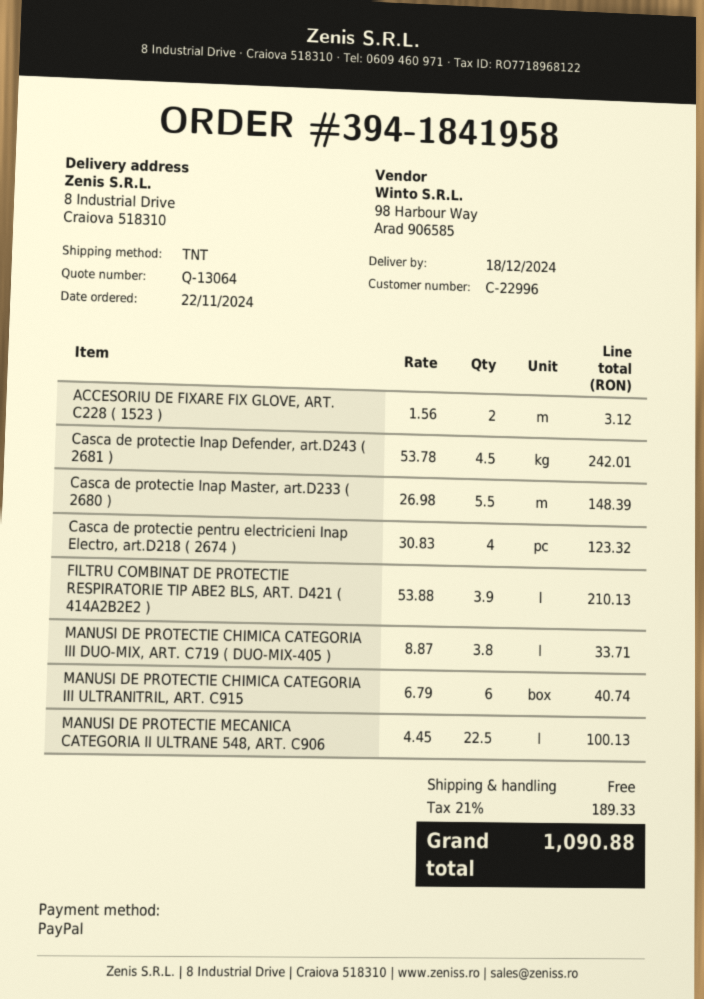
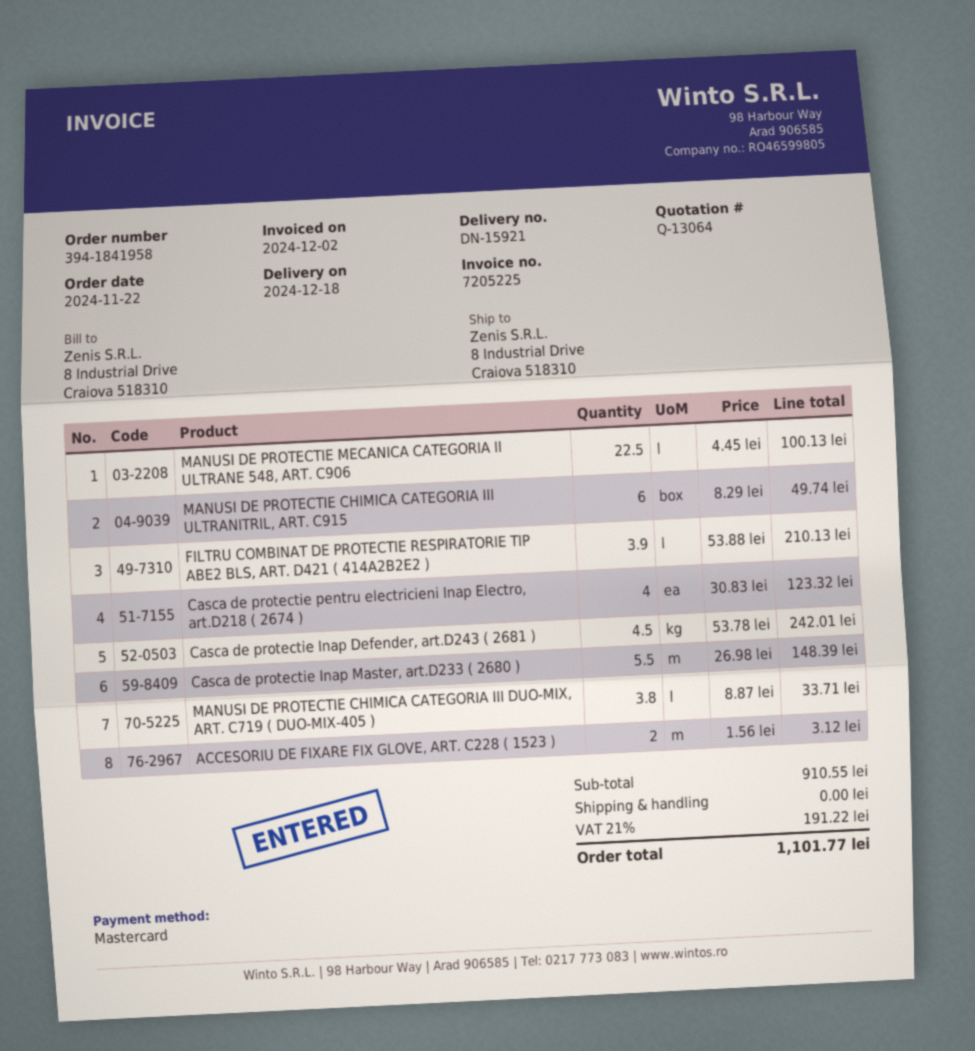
payment method: PayPal -> Mastercard
MANUSI DE PROTECTIE CHIMICA CATEGORIA III ULTRANITRIL, ART. C915: 6 x 6.79 = 40.74 -> 6 x 8.29 = 49.74
tax: 21% = 189.33 -> 21% = 191.22
total: 1090.88 -> 1101.77

